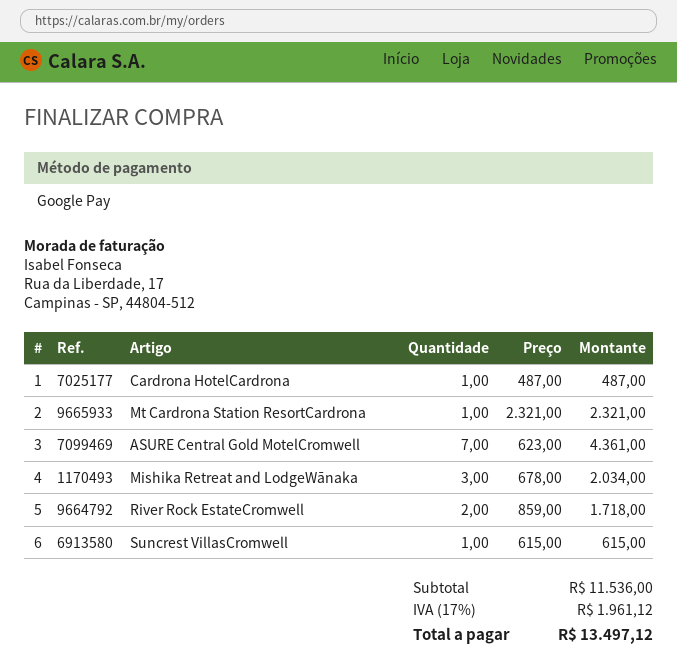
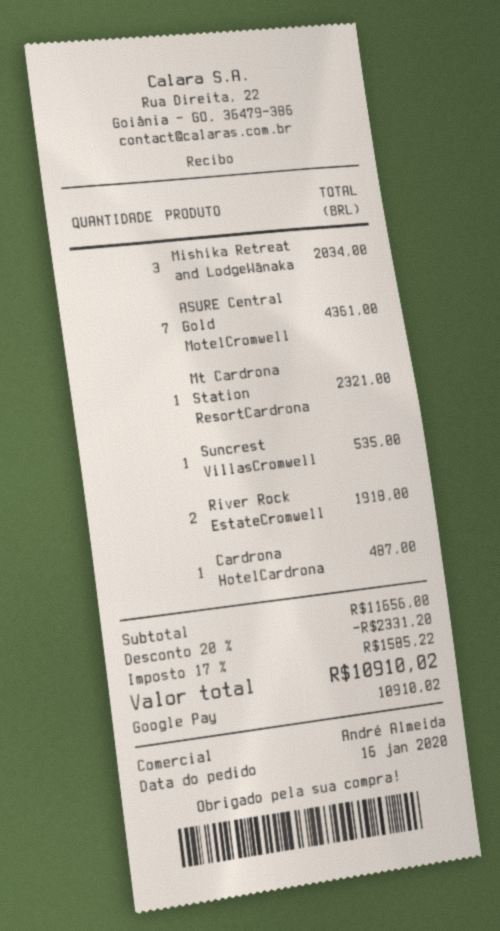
River Rock EstateCromwell: 2 for 1718.00 -> 2 for 1918.00
Suncrest VillasCromwell: 1 for 615.00 -> 1 for 535.00
subtotal: 11536.00 -> 11656.00
discount: none -> 20% = 2331.20
tax: 17% = 1961.12 -> 17% = 1585.22
total: 13497.12 -> 10910.02

